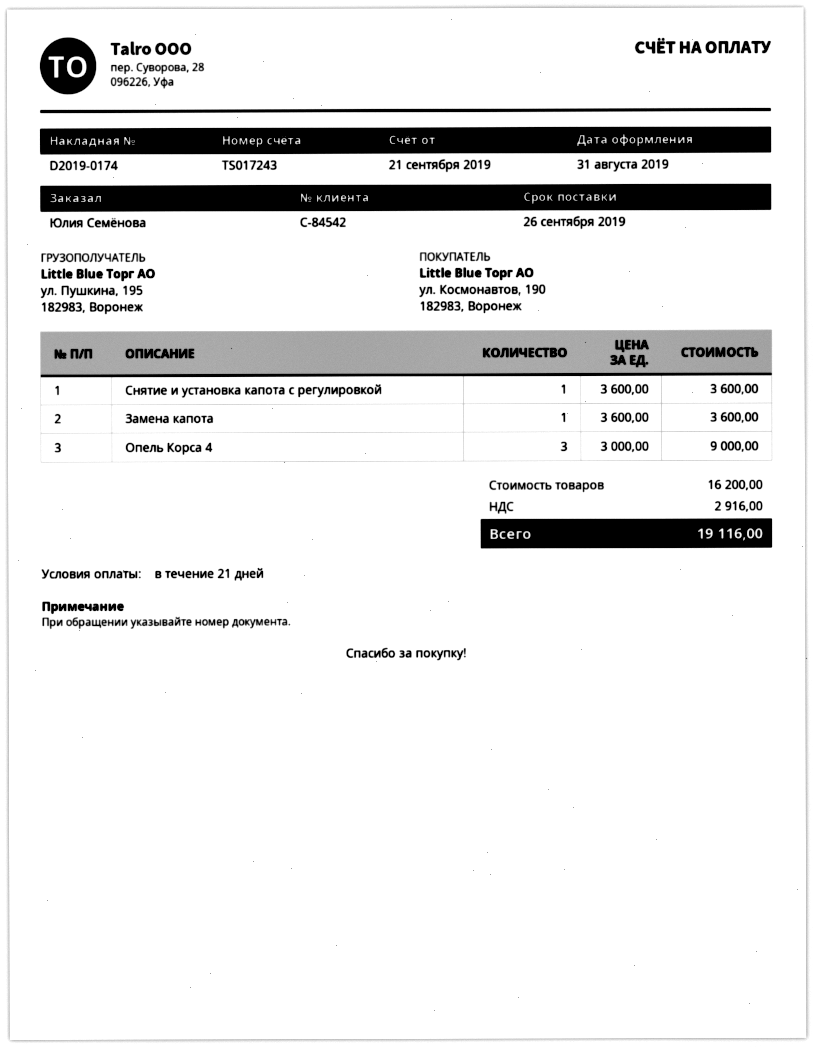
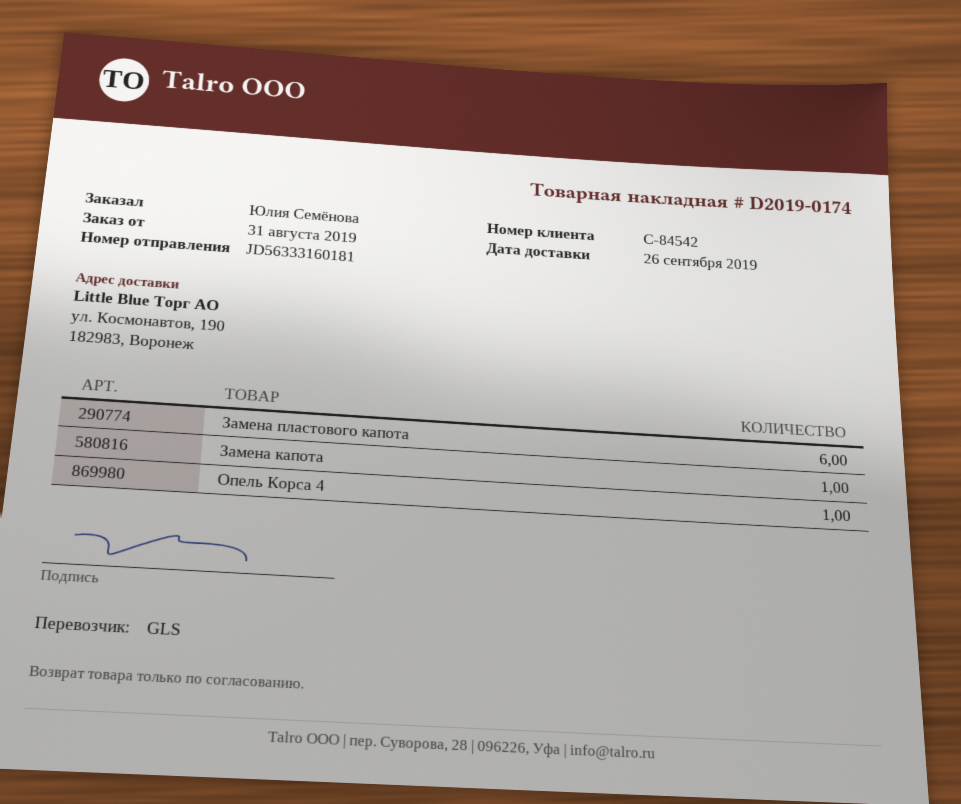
ship to: ул. Пушкина, 195, 182983, Воронеж -> ул. Космонавтов, 190, 182983, Воронеж
Снятие и установка капота с регулировкой: 1 -> none
Опель Корса 4: 3 -> 1
Замена пластового капота: none -> 6

